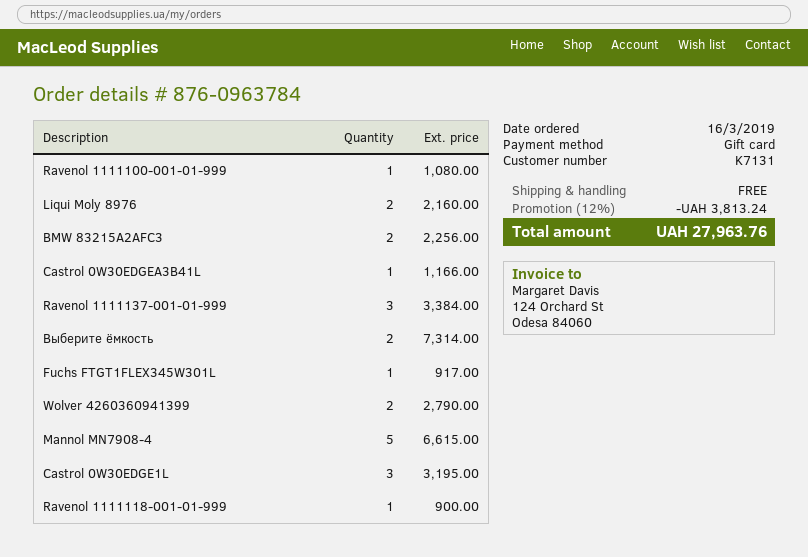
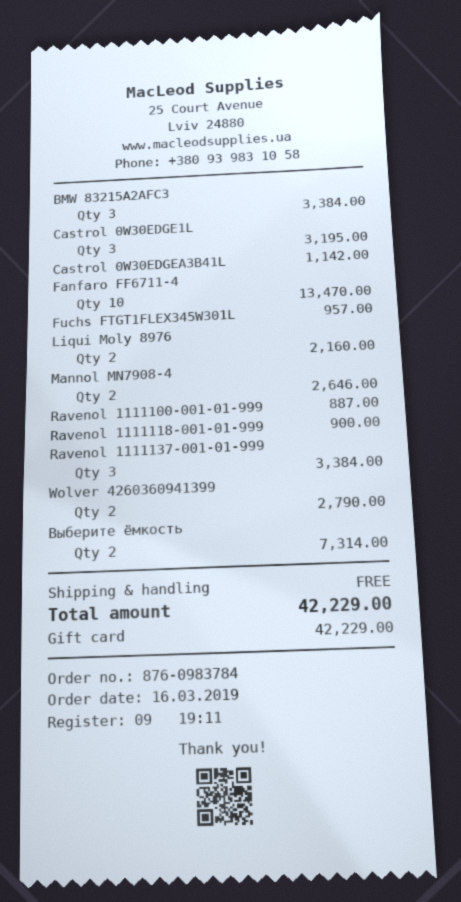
order number: 876-0963784 -> 876-0983784
Ravenol 1111100-001-01-999: 1 for 1080.00 -> 1 for 887.00
BMW 83215A2AFC3: 2 for 2256.00 -> 3 for 3384.00
Castrol 0W30EDGEA3B41L: 1 for 1166.00 -> 1 for 1142.00
Fuchs FTGT1FLEX345W301L: 1 for 917.00 -> 1 for 957.00
Mannol MN7908-4: 5 for 6615.00 -> 2 for 2646.00
Fanfaro FF6711-4: none -> 10 for 13470.00
discount: 12% = 3813.24 -> none
total: 27963.76 -> 42229.00

